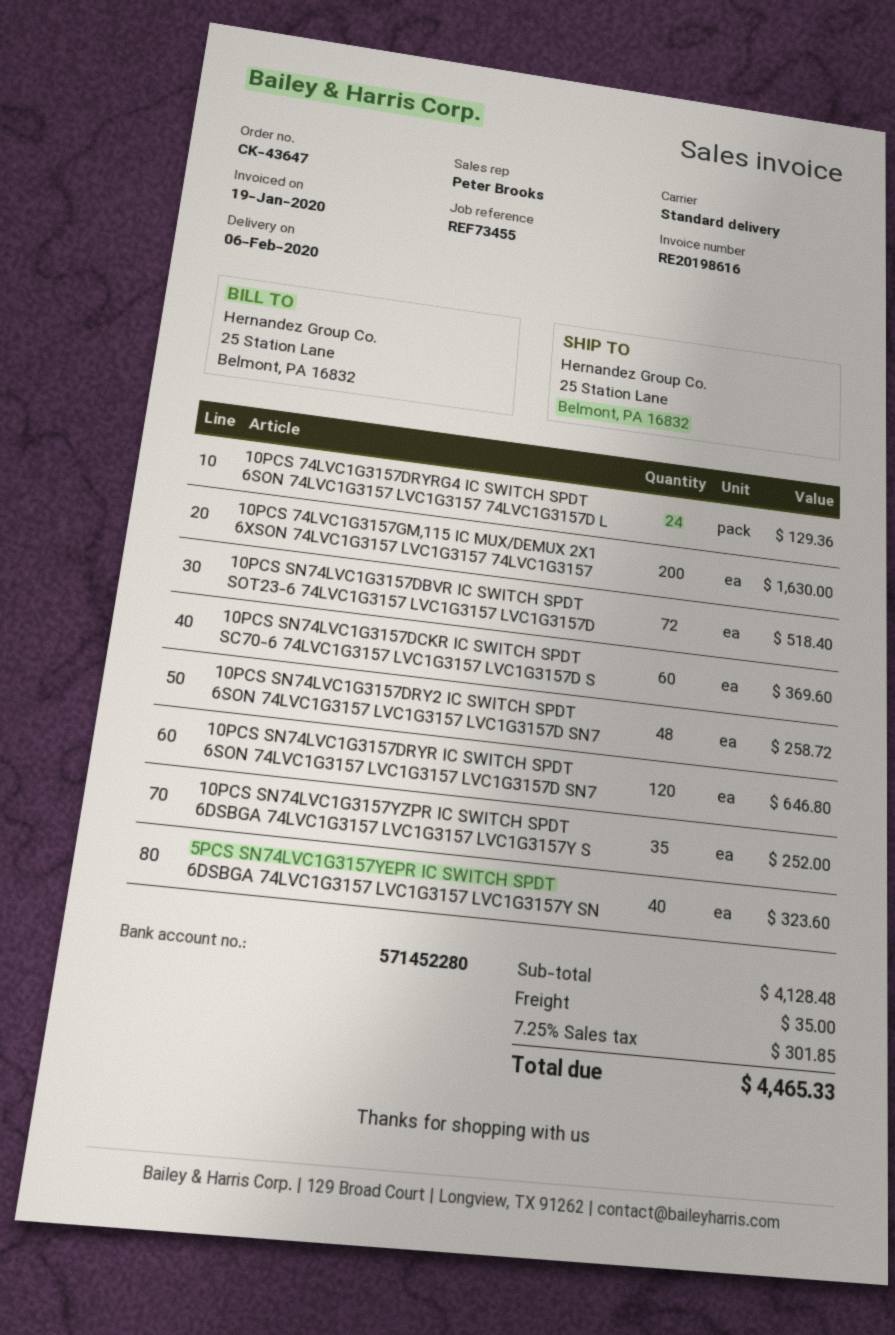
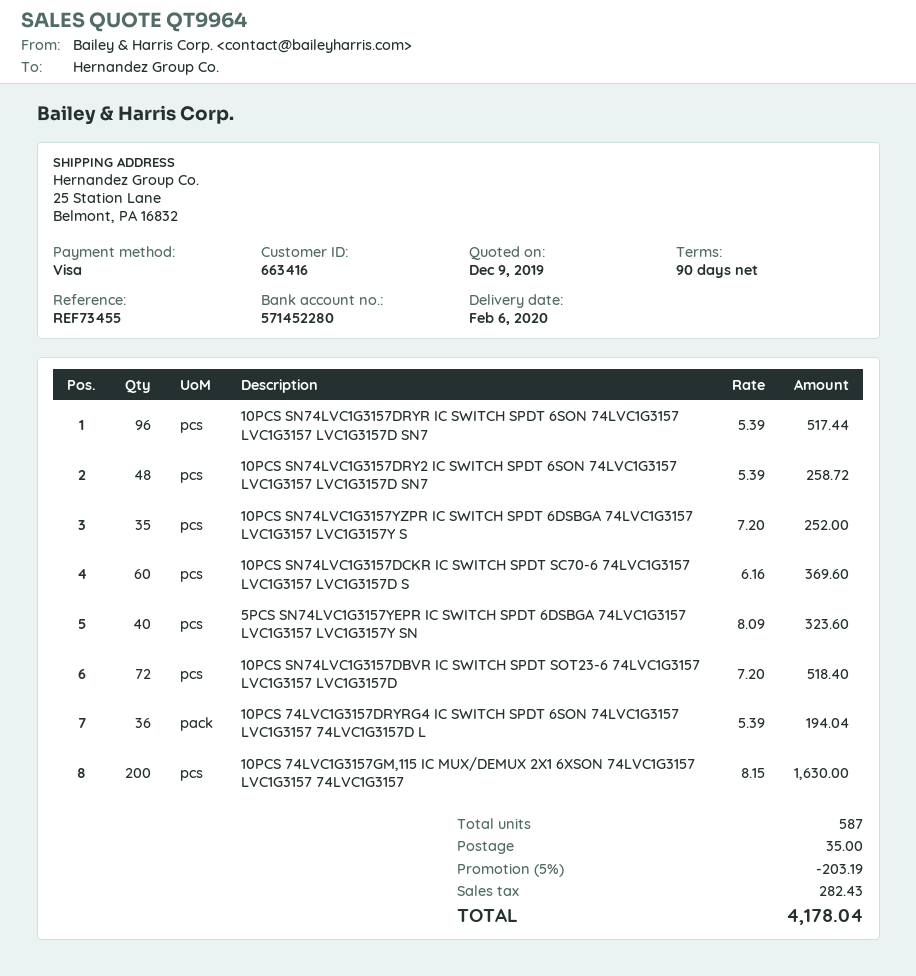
10PCS 74LVC1G3157DRYRG4 IC SWITCH SPDT 6SON 74LVC1G3157 LVC1G3157 74LVC1G3157D L: 24 for 129.36 -> 36 for 194.04
10PCS SN74LVC1G3157DRYR IC SWITCH SPDT 6SON 74LVC1G3157 LVC1G3157 LVC1G3157D SN7: 120 for 646.80 -> 96 for 517.44
discount: none -> 5% = 203.19
tax: 301.85 -> 282.43
total: 4465.33 -> 4178.04

